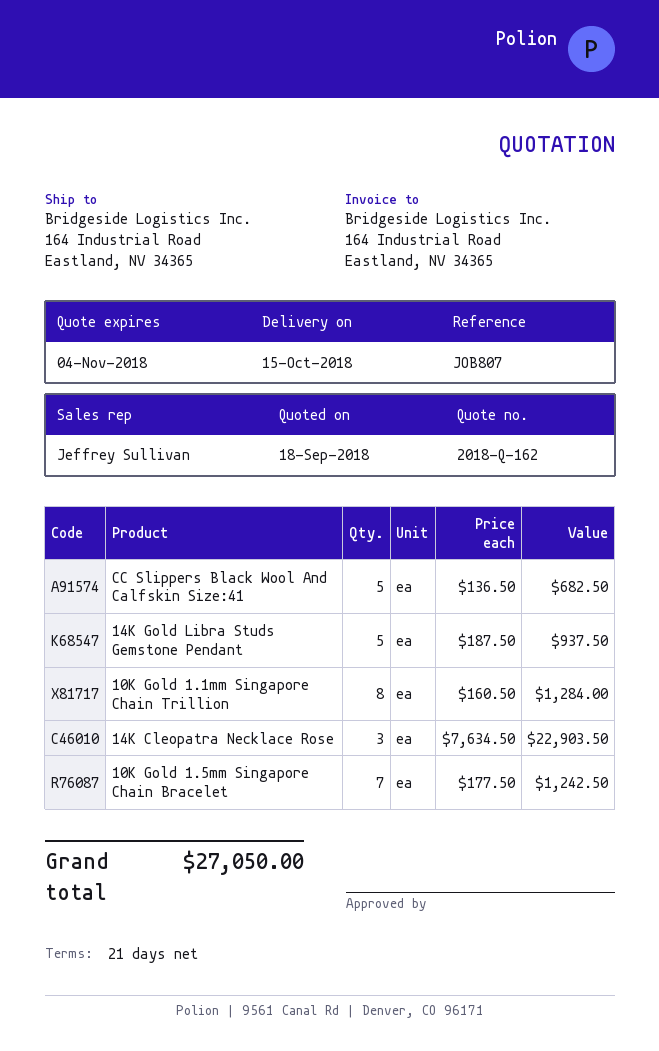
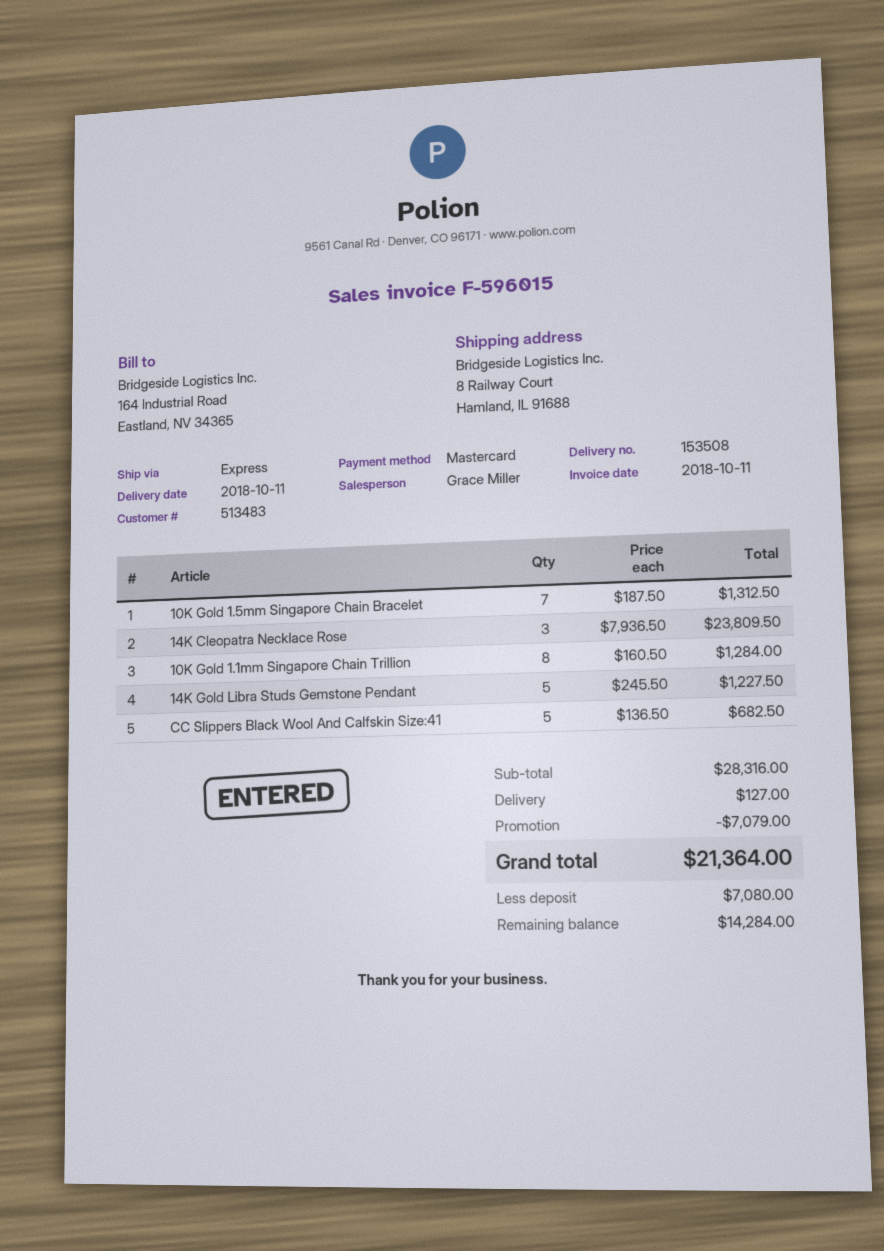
delivery date: 2018-10-15 -> 2018-10-11
sales rep: Jeffrey Sullivan -> Grace Miller
ship to: 164 Industrial Road, Eastland, NV 34365 -> 8 Railway Court, Hamland, IL 91688
14K Gold Libra Studs Gemstone Pendant: 5 x 187.50 = 937.50 -> 5 x 245.50 = 1227.50
14K Cleopatra Necklace Rose: 3 x 7634.50 = 22903.50 -> 3 x 7936.50 = 23809.50
10K Gold 1.5mm Singapore Chain Bracelet: 7 x 177.50 = 1242.50 -> 7 x 187.50 = 1312.50
discount: none -> 7079.00
shipping: none -> 127.00
total: 27050.00 -> 21364.00

